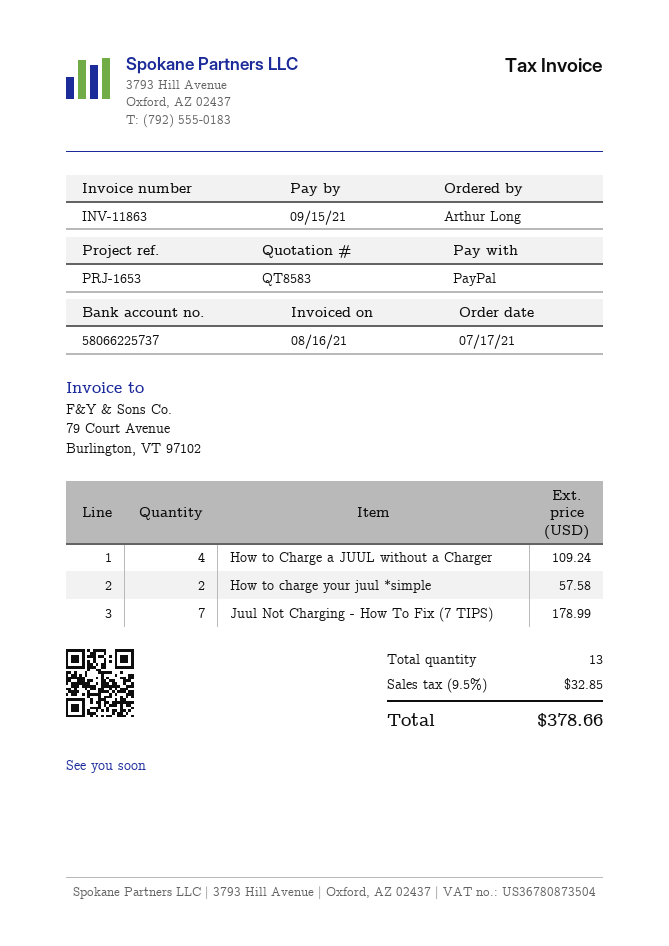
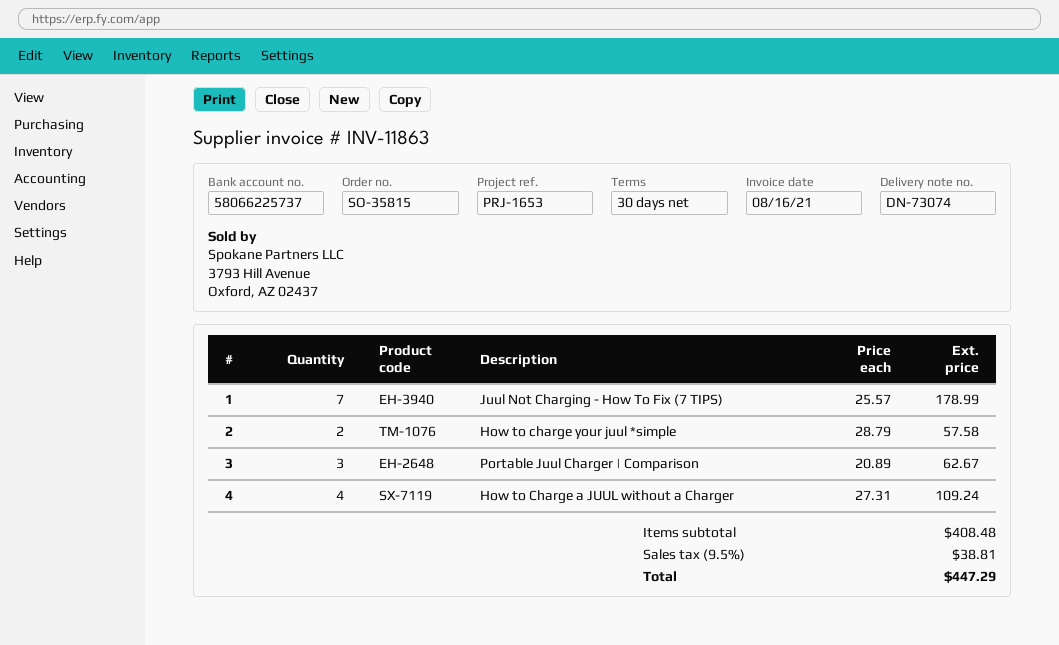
Portable Juul Charger | Comparison: none -> 3 for 62.67
tax: 9.5% = 32.85 -> 9.5% = 38.81
total: 378.66 -> 447.29

